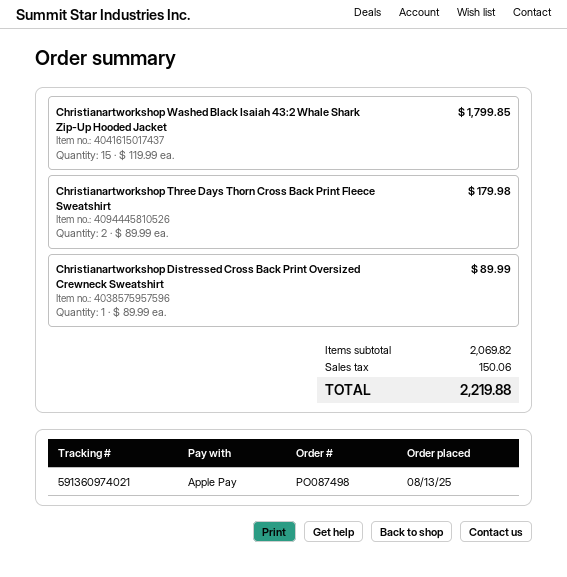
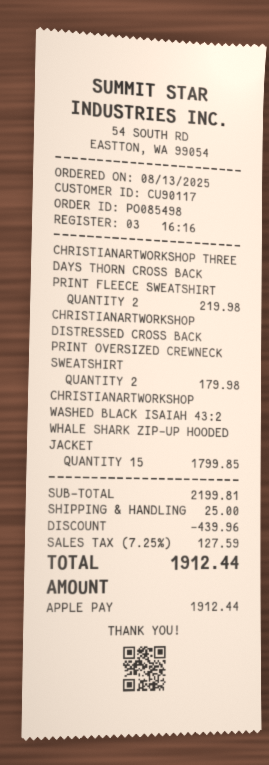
order number: PO087498 -> PO085498
Christianartworkshop Three Days Thorn Cross Back Print Fleece Sweatshirt: 2 for 179.98 -> 2 for 219.98
Christianartworkshop Distressed Cross Back Print Oversized Crewneck Sweatshirt: 1 for 89.99 -> 2 for 179.98
subtotal: 2069.82 -> 2199.81
discount: none -> 439.96
shipping: none -> 25.00
tax: 150.06 -> 127.59
total: 2219.88 -> 1912.44

